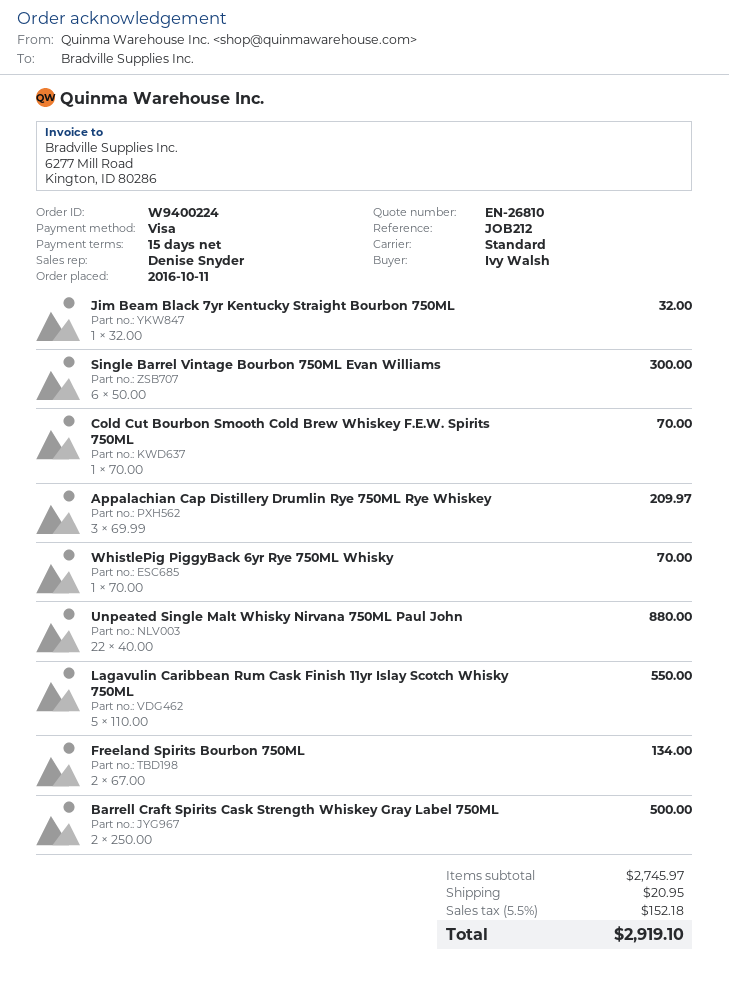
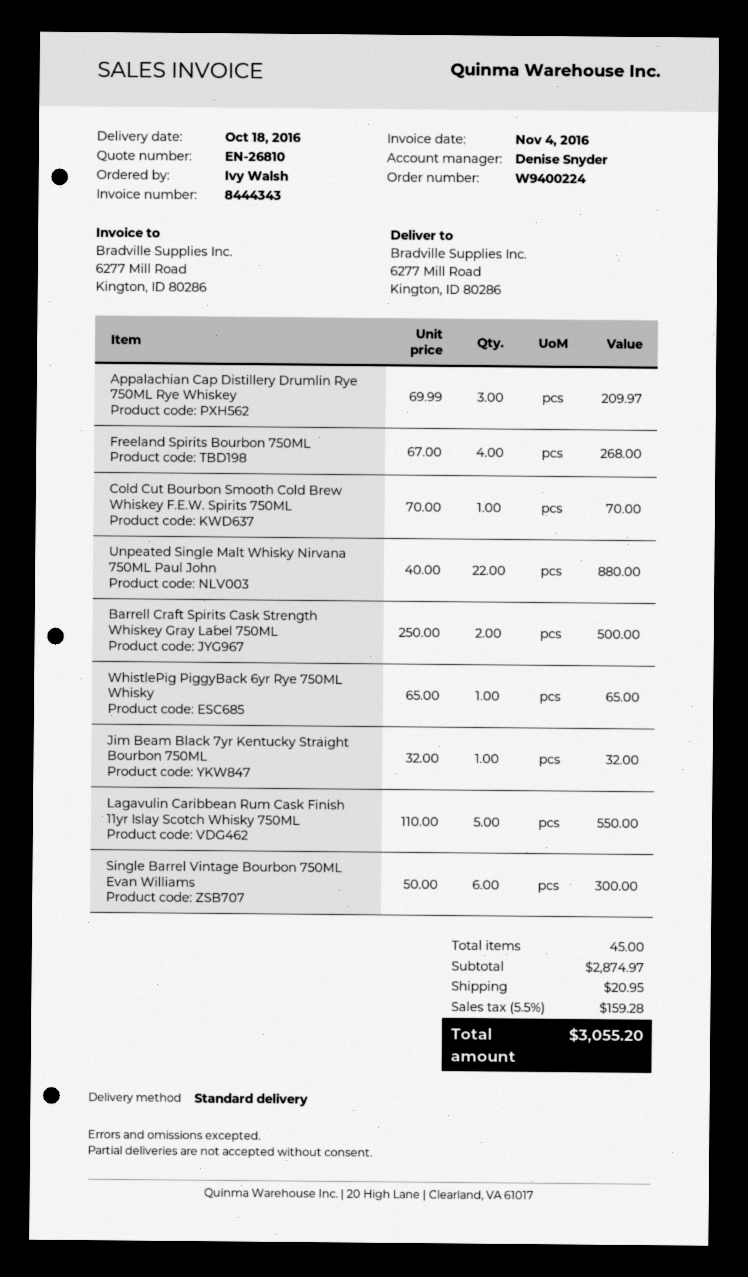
WhistlePig PiggyBack 6yr Rye 750ML Whisky: 1 x 70.00 = 70.00 -> 1 x 65.00 = 65.00
Freeland Spirits Bourbon 750ML: 2 x 67.00 = 134.00 -> 4 x 67.00 = 268.00
subtotal: 2745.97 -> 2874.97
tax: 5.5% = 152.18 -> 5.5% = 159.28
total: 2919.10 -> 3055.20

